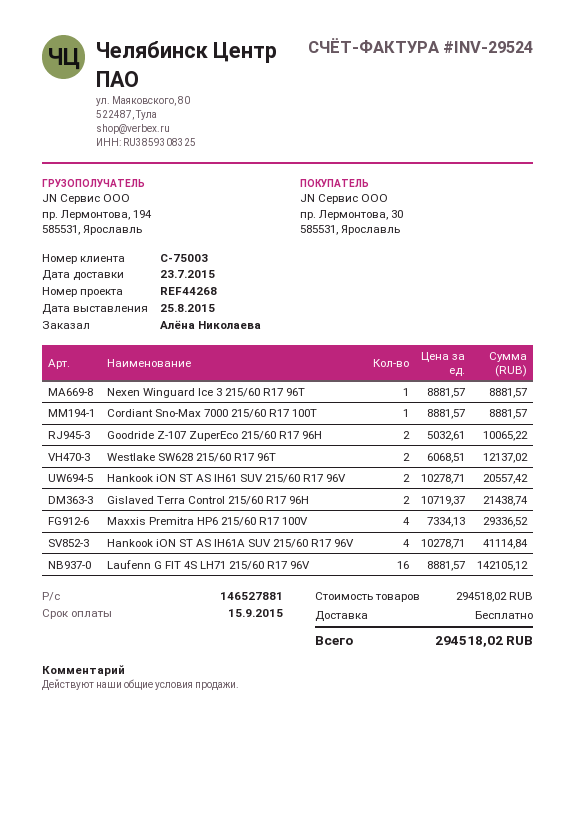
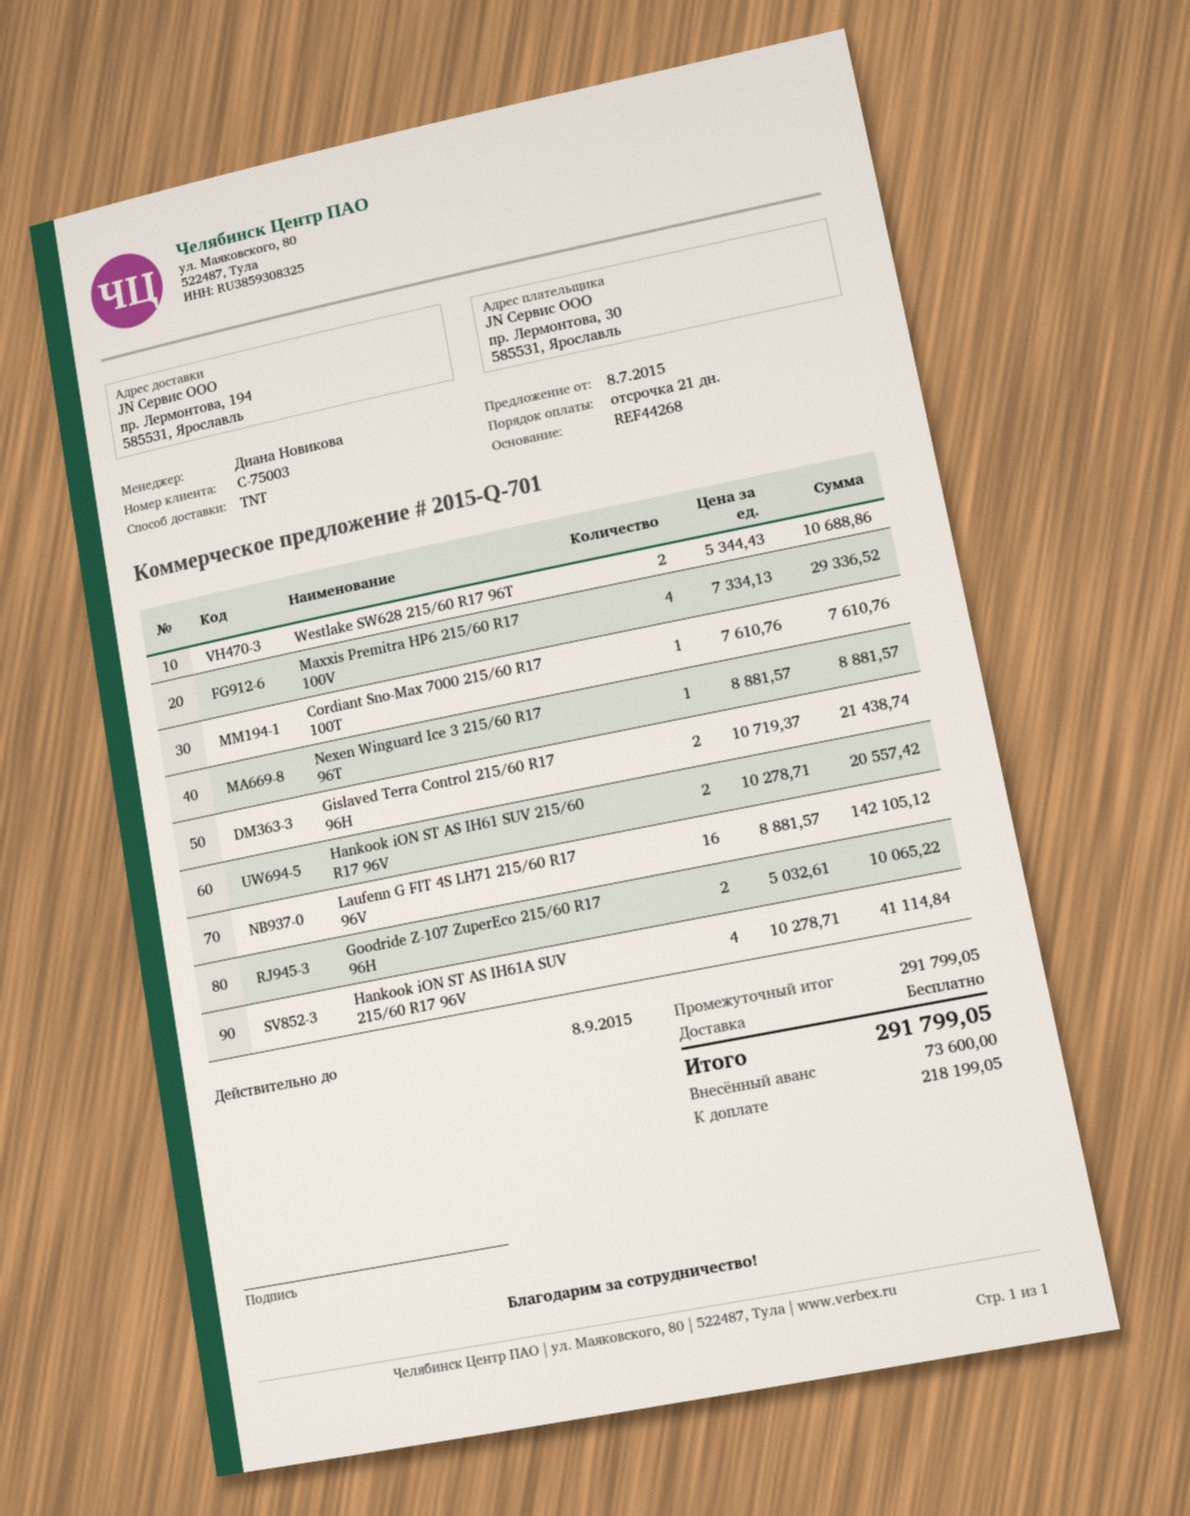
Cordiant Sno-Max 7000 215/60 R17 100T: 1 x 8881.57 = 8881.57 -> 1 x 7610.76 = 7610.76
Westlake SW628 215/60 R17 96T: 2 x 6068.51 = 12137.02 -> 2 x 5344.43 = 10688.86
subtotal: 294518.02 -> 291799.05
total: 294518.02 -> 291799.05

